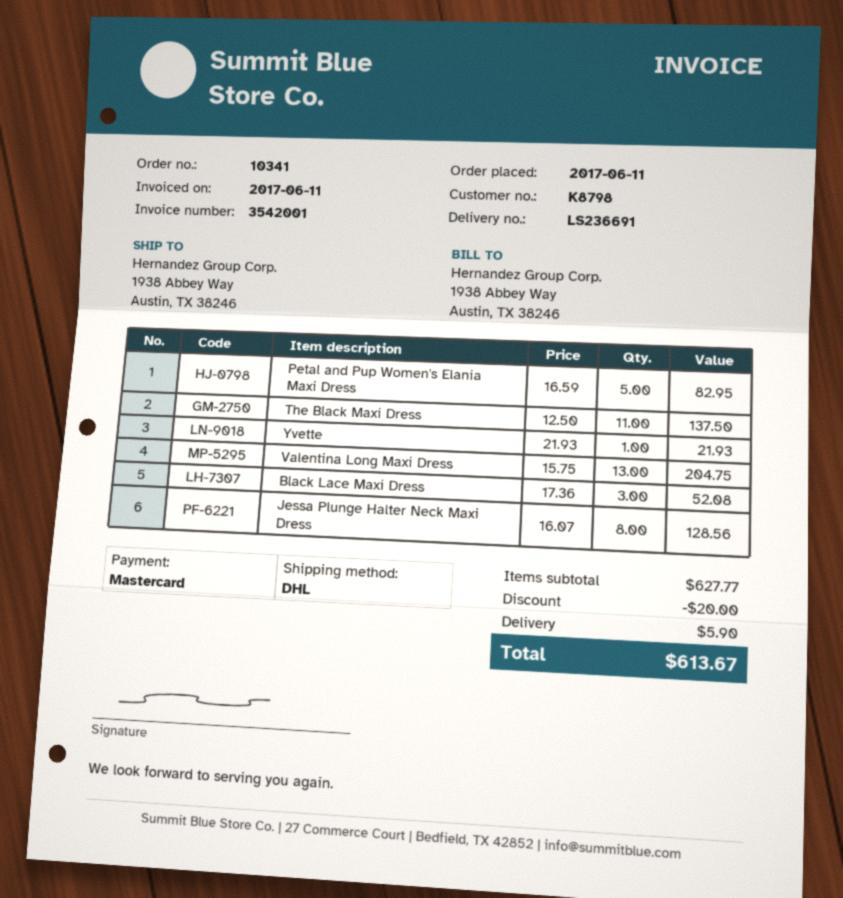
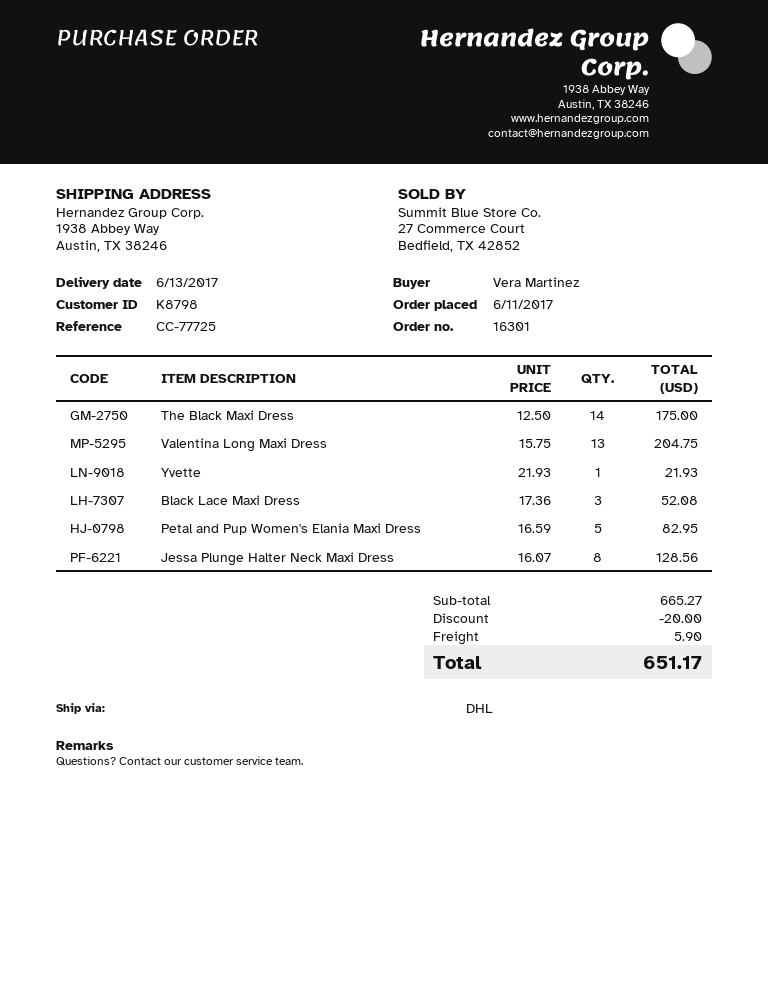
order number: 10341 -> 16301
The Black Maxi Dress: 11 x 12.50 = 137.50 -> 14 x 12.50 = 175.00
subtotal: 627.77 -> 665.27
total: 613.67 -> 651.17

